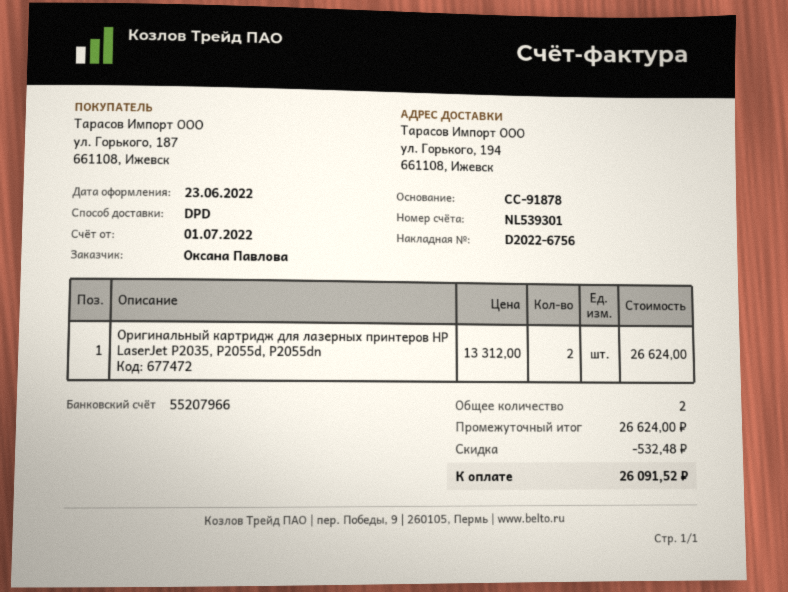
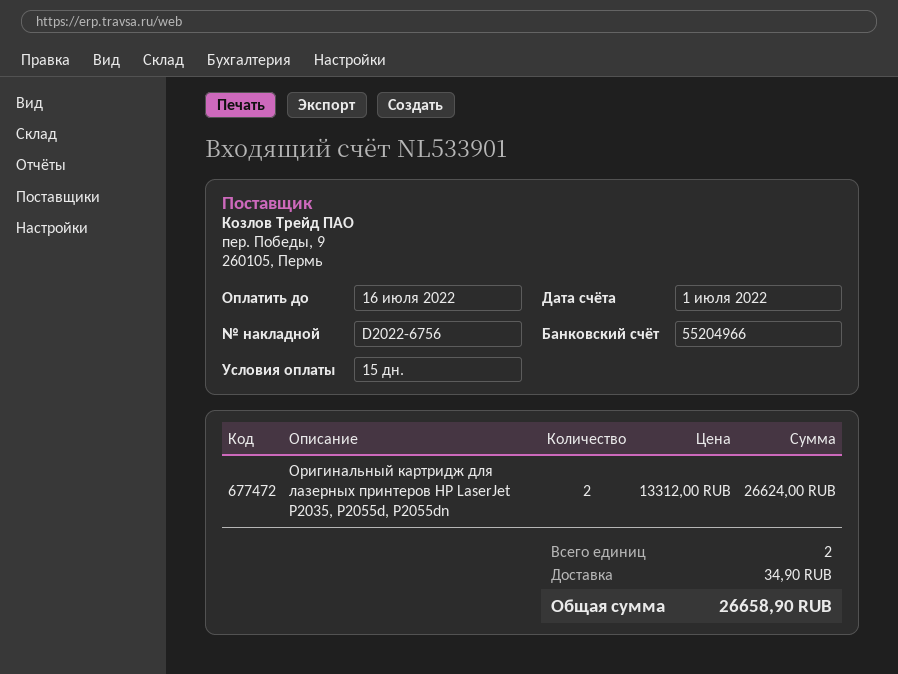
invoice number: NL539301 -> NL533901
bank account: 55207966 -> 55204966
discount: 532.48 -> none
shipping: none -> 34.90
total: 26091.52 -> 26658.90

